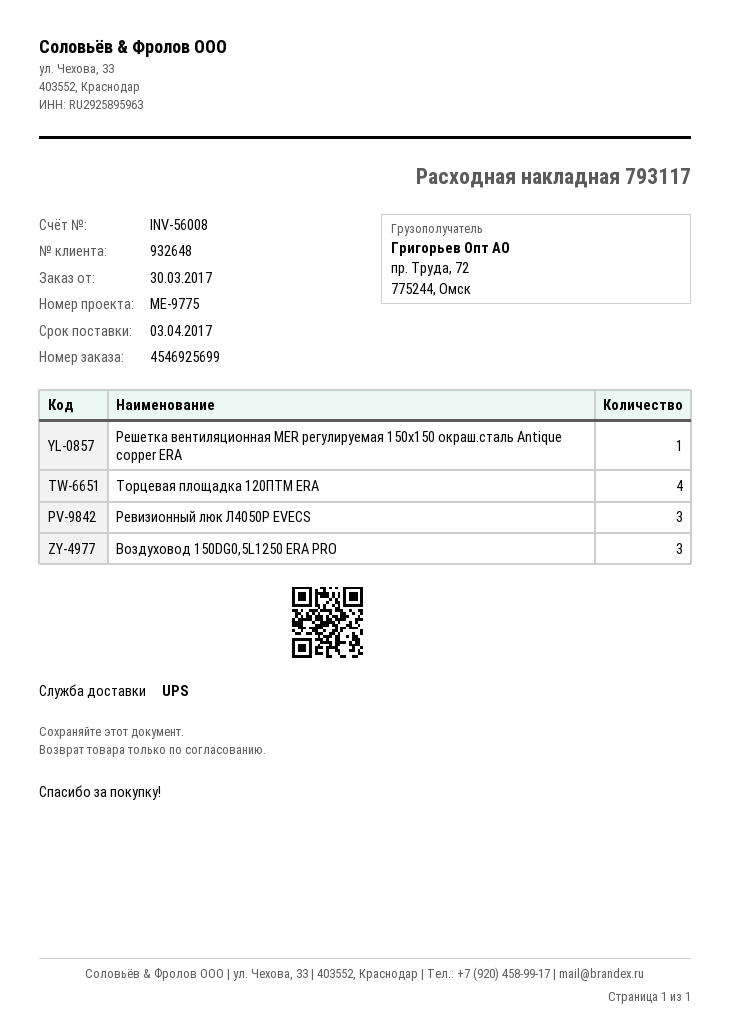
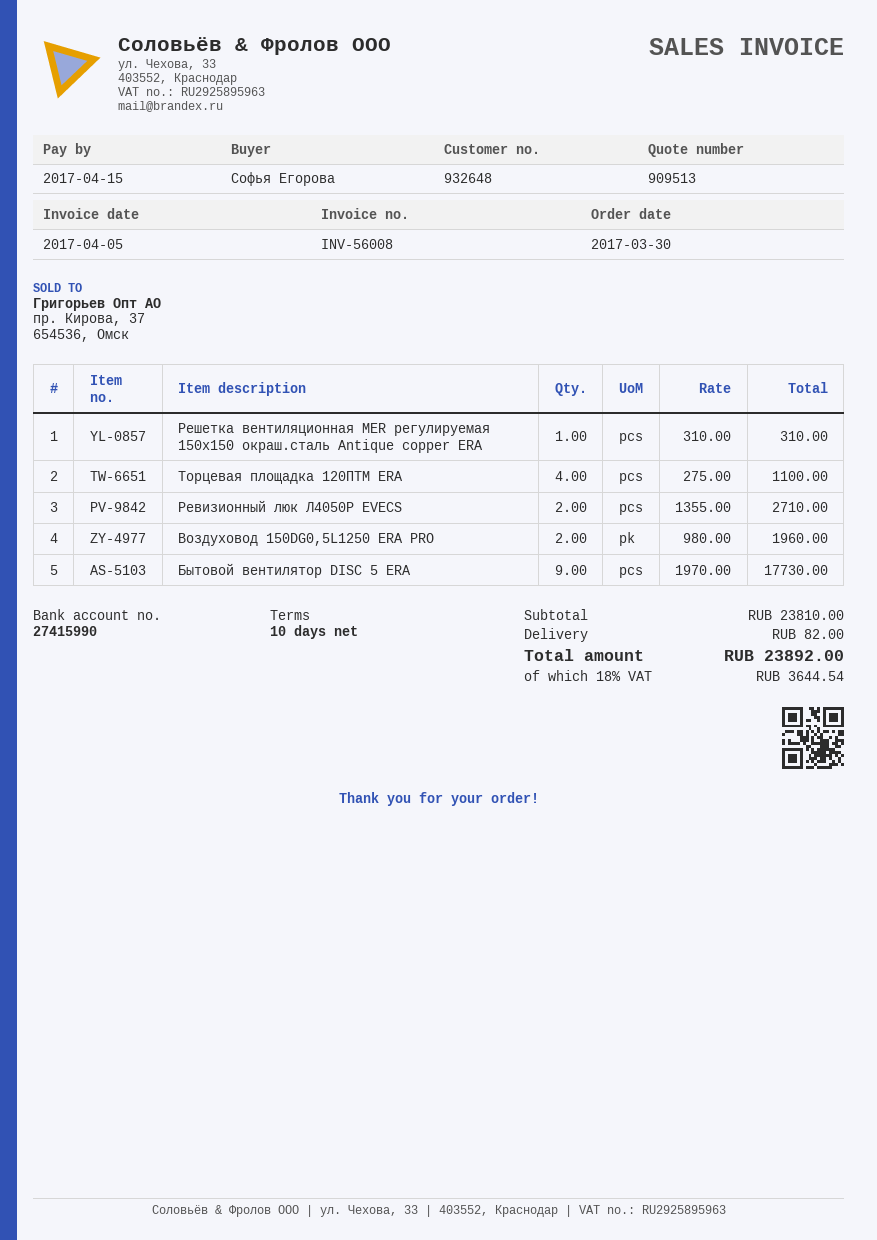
Ревизионный люк Л4050Р EVECS: 3 -> 2
Воздуховод 150DG0,5L1250 ERA PRO: 3 -> 2
Бытовой вентилятор DISC 5 ERA: none -> 9

